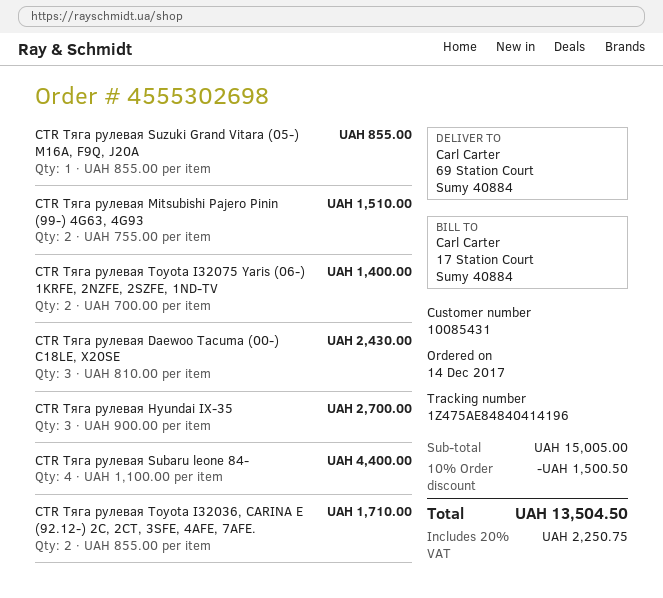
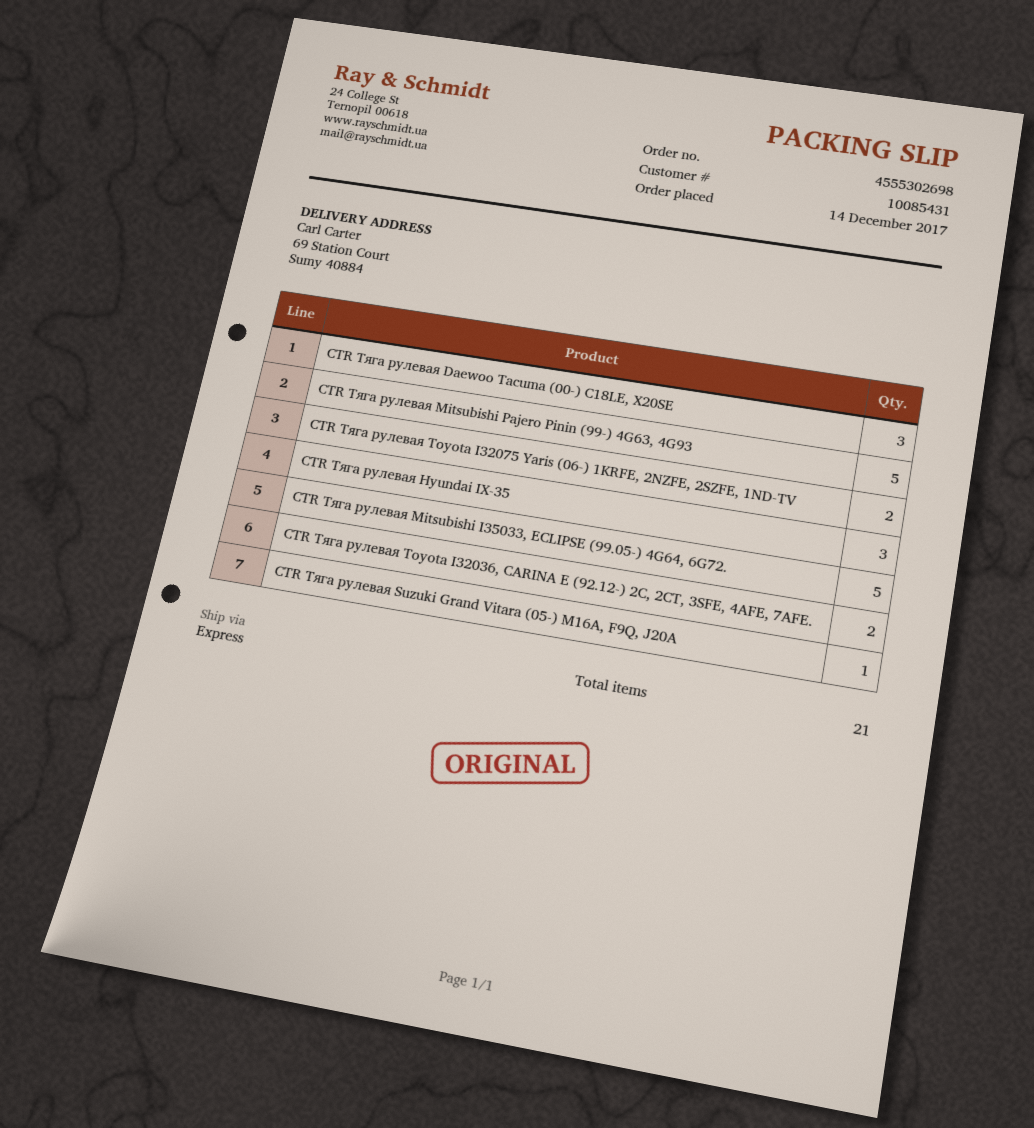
CTR Тяга рулевая Mitsubishi Pajero Pinin (99-) 4G63, 4G93: 2 -> 5
CTR Тяга рулевая Subaru leone 84-: 4 -> none
CTR Тяга рулевая Mitsubishi I35033, ECLIPSE (99.05-) 4G64, 6G72.: none -> 5

